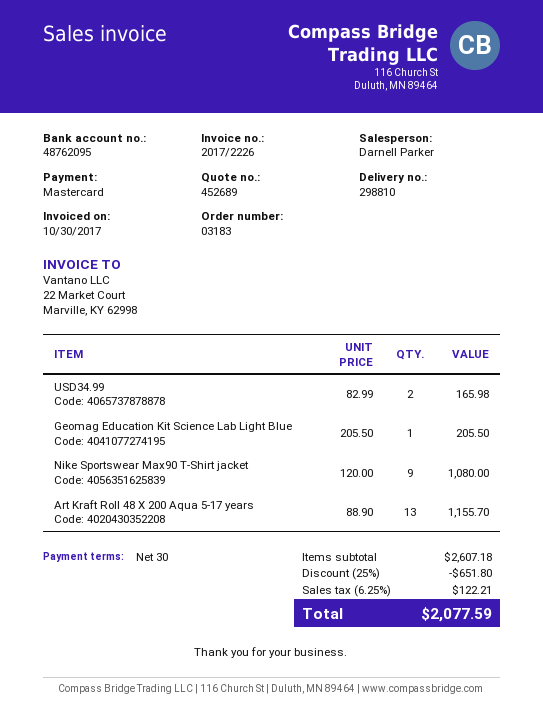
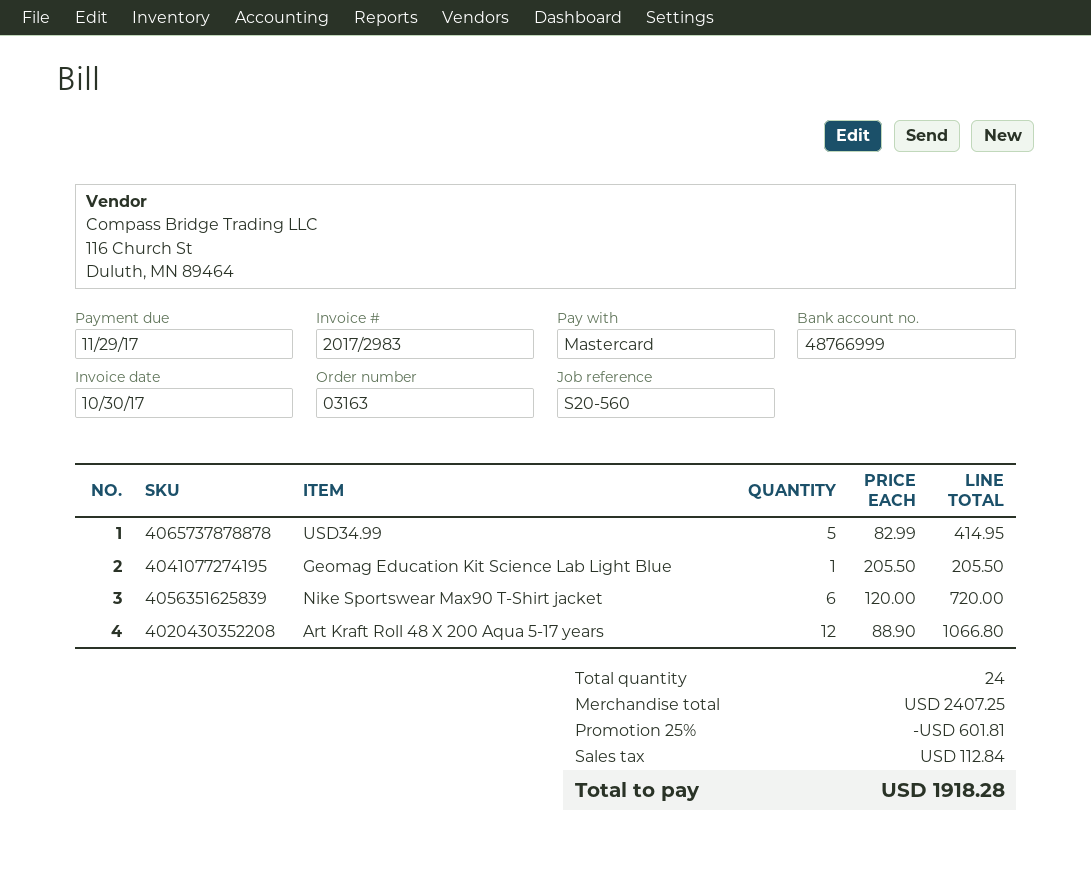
order number: 03183 -> 03163
invoice number: 2017/2226 -> 2017/2983
bank account: 48762095 -> 48766999
USD34.99: 2 x 82.99 = 165.98 -> 5 x 82.99 = 414.95
Nike Sportswear Max90 T-Shirt jacket: 9 x 120.00 = 1080.00 -> 6 x 120.00 = 720.00
Art Kraft Roll 48 X 200 Aqua 5-17 years: 13 x 88.90 = 1155.70 -> 12 x 88.90 = 1066.80
subtotal: 2607.18 -> 2407.25
discount: 25% = 651.80 -> 25% = 601.81
tax: 122.21 -> 112.84
total: 2077.59 -> 1918.28

